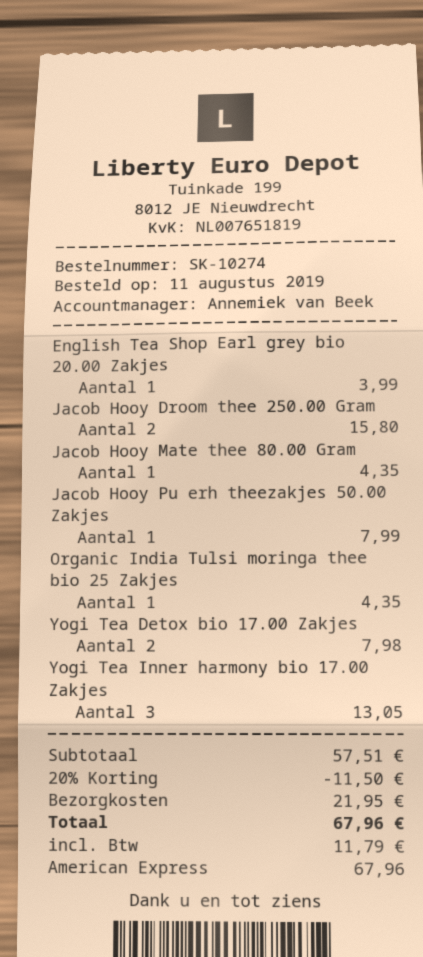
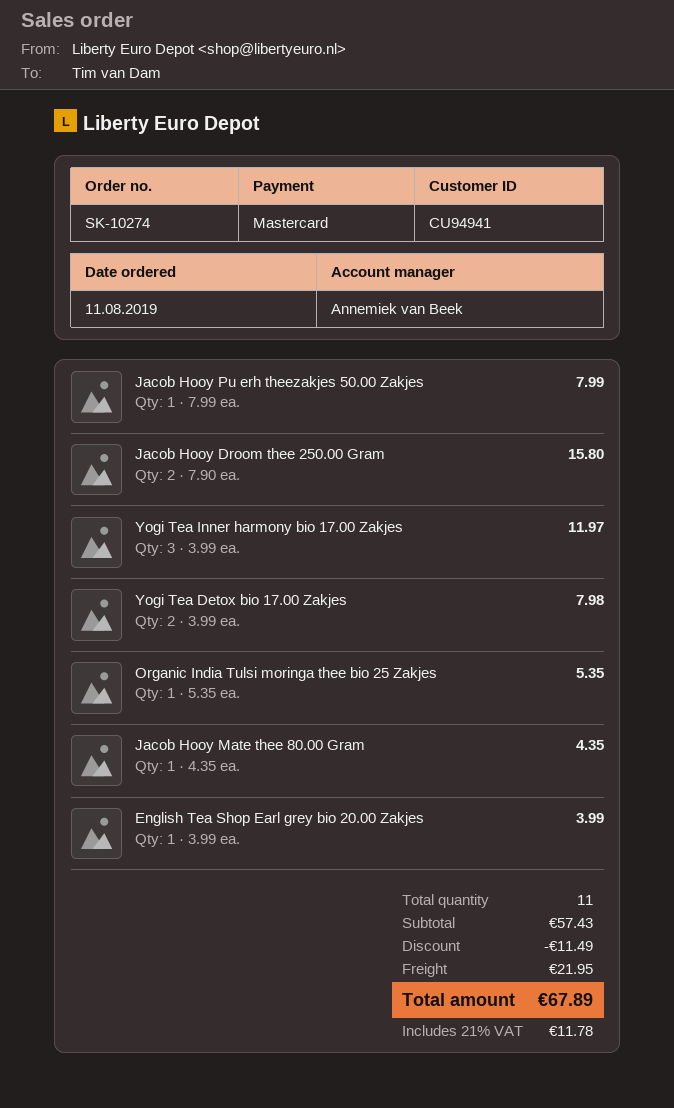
payment method: American Express -> Mastercard
Organic India Tulsi moringa thee bio 25 Zakjes: 1 for 4.35 -> 1 for 5.35
Yogi Tea Inner harmony bio 17.00 Zakjes: 3 for 13.05 -> 3 for 11.97
subtotal: 57.51 -> 57.43
discount: 11.50 -> 11.49
tax: 11.79 -> 11.78
total: 67.96 -> 67.89

